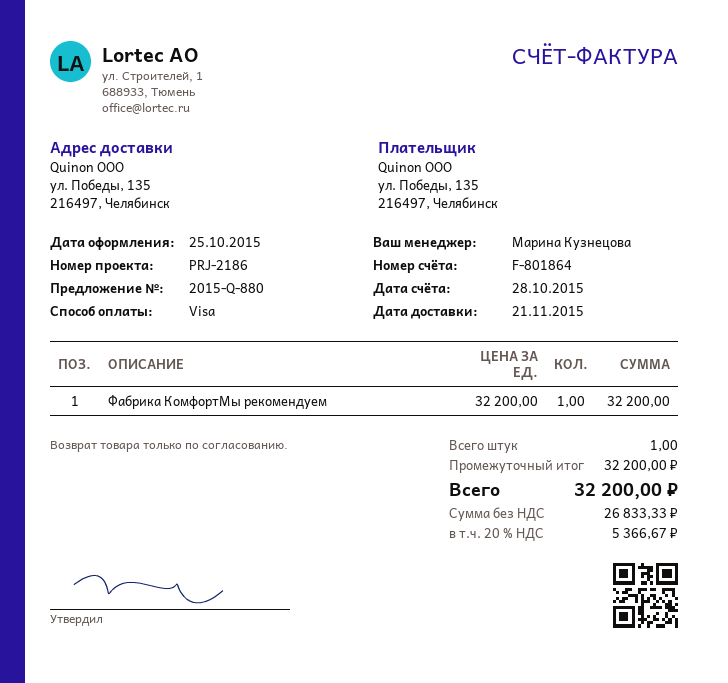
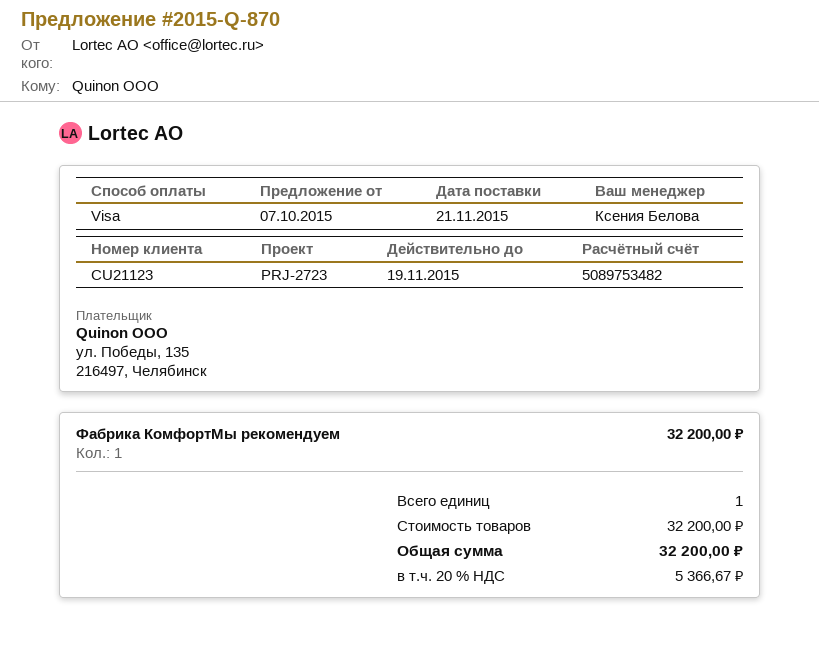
quote number: 2015-Q-880 -> 2015-Q-870
reference: PRJ-2186 -> PRJ-2723
sales rep: Марина Кузнецова -> Ксения Белова

